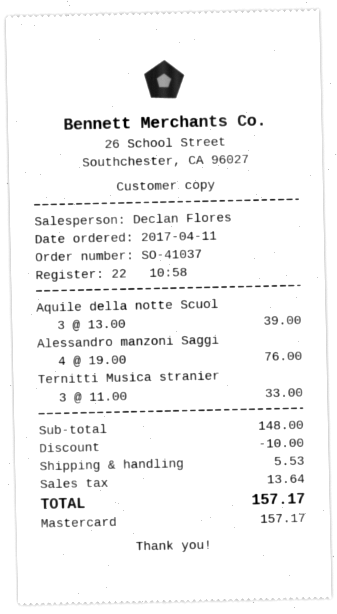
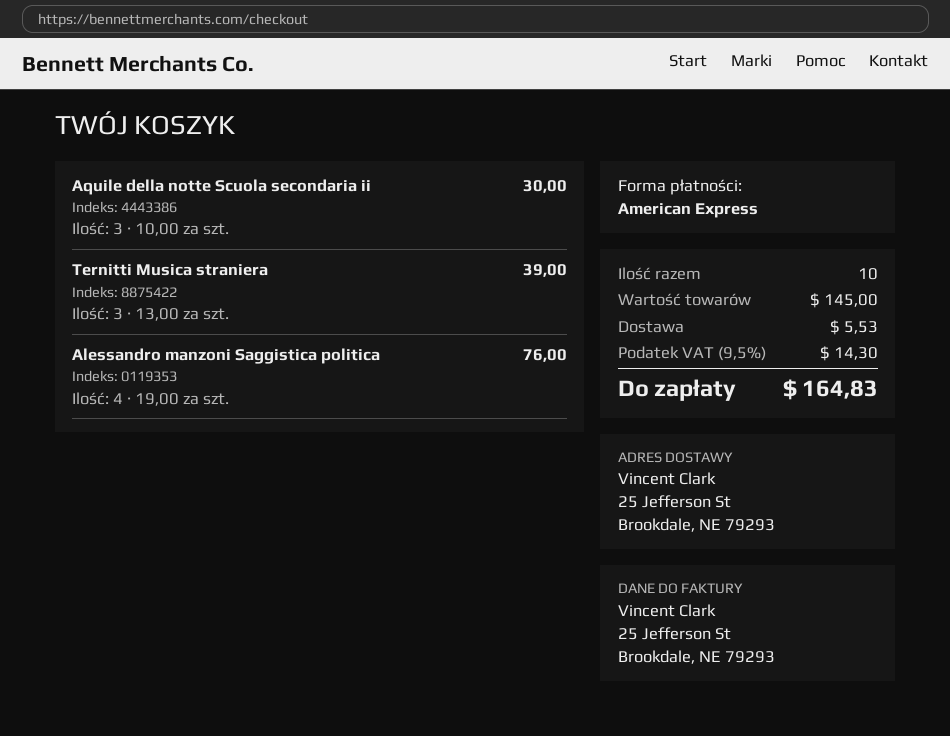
payment method: Mastercard -> American Express
Aquile della notte Scuol: 3 x 13.00 = 39.00 -> 3 x 10.00 = 30.00
Ternitti Musica stranier: 3 x 11.00 = 33.00 -> 3 x 13.00 = 39.00
subtotal: 148.00 -> 145.00
discount: 10.00 -> none
tax: 13.64 -> 14.30
total: 157.17 -> 164.83

